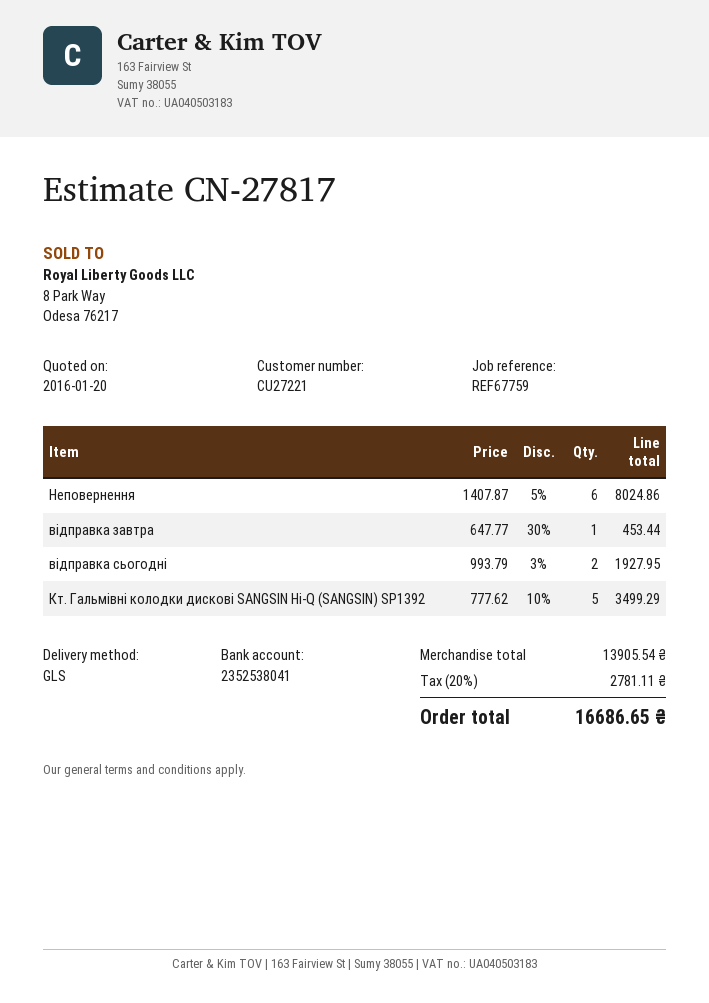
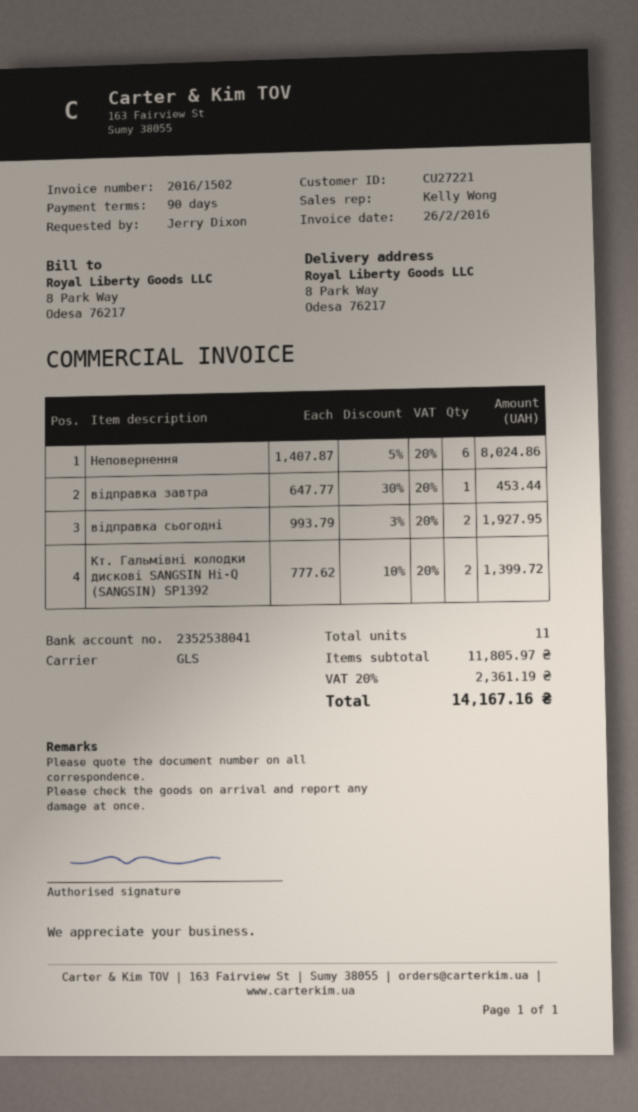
Кт. Гальмівні колодки дискові SANGSIN Hi-Q (SANGSIN) SP1392: 5 x 777.62 - 10% = 3499.29 -> 2 x 777.62 - 10% = 1399.72
subtotal: 13905.54 -> 11805.97
tax: 20% = 2781.11 -> 20% = 2361.19
total: 16686.65 -> 14167.16

